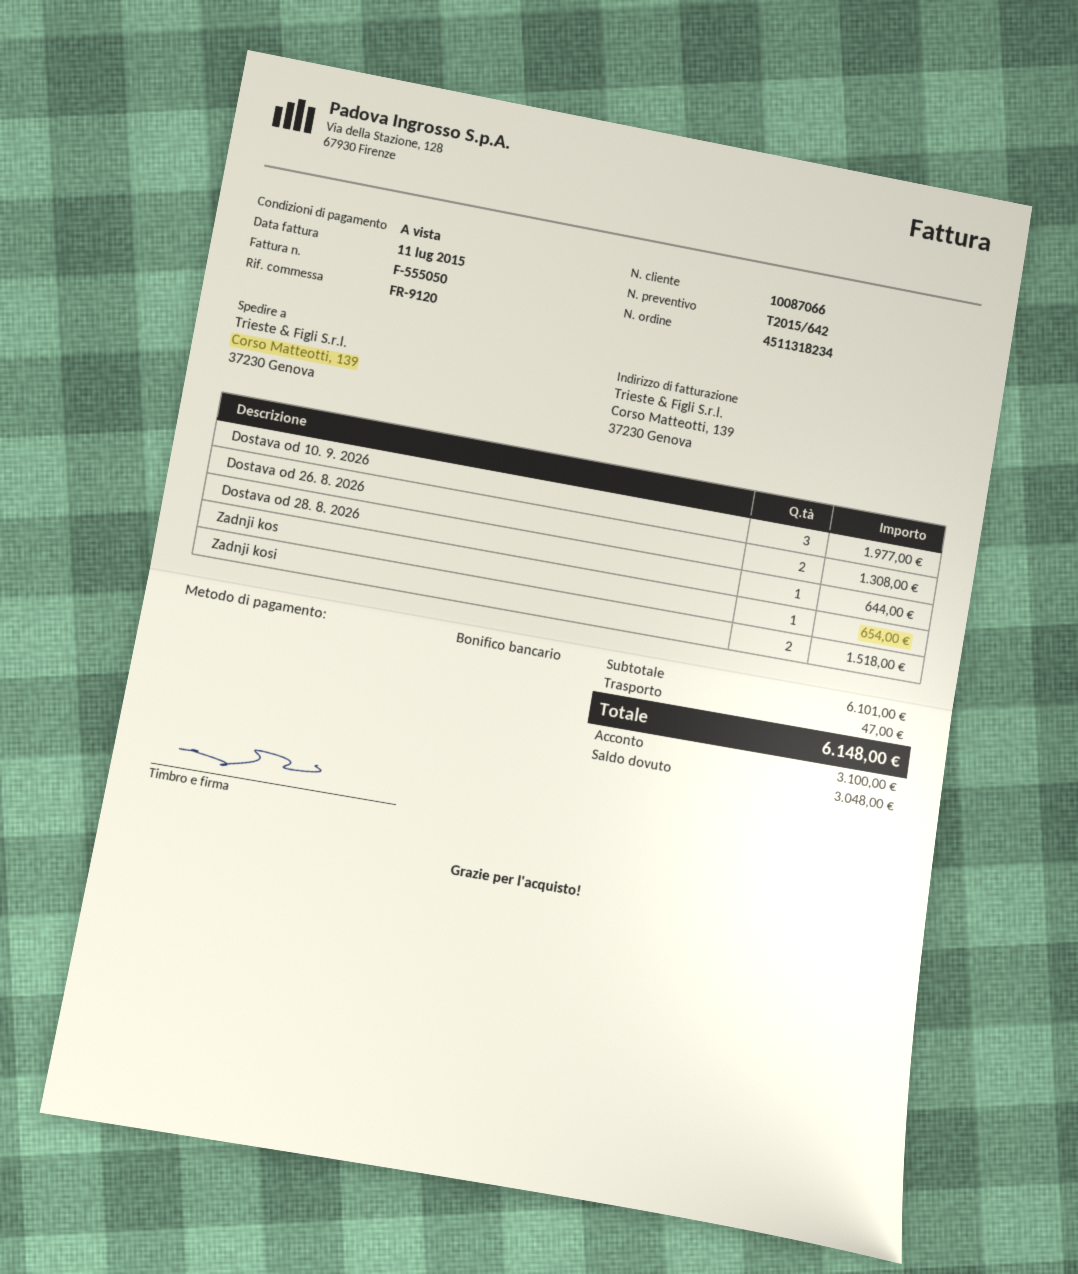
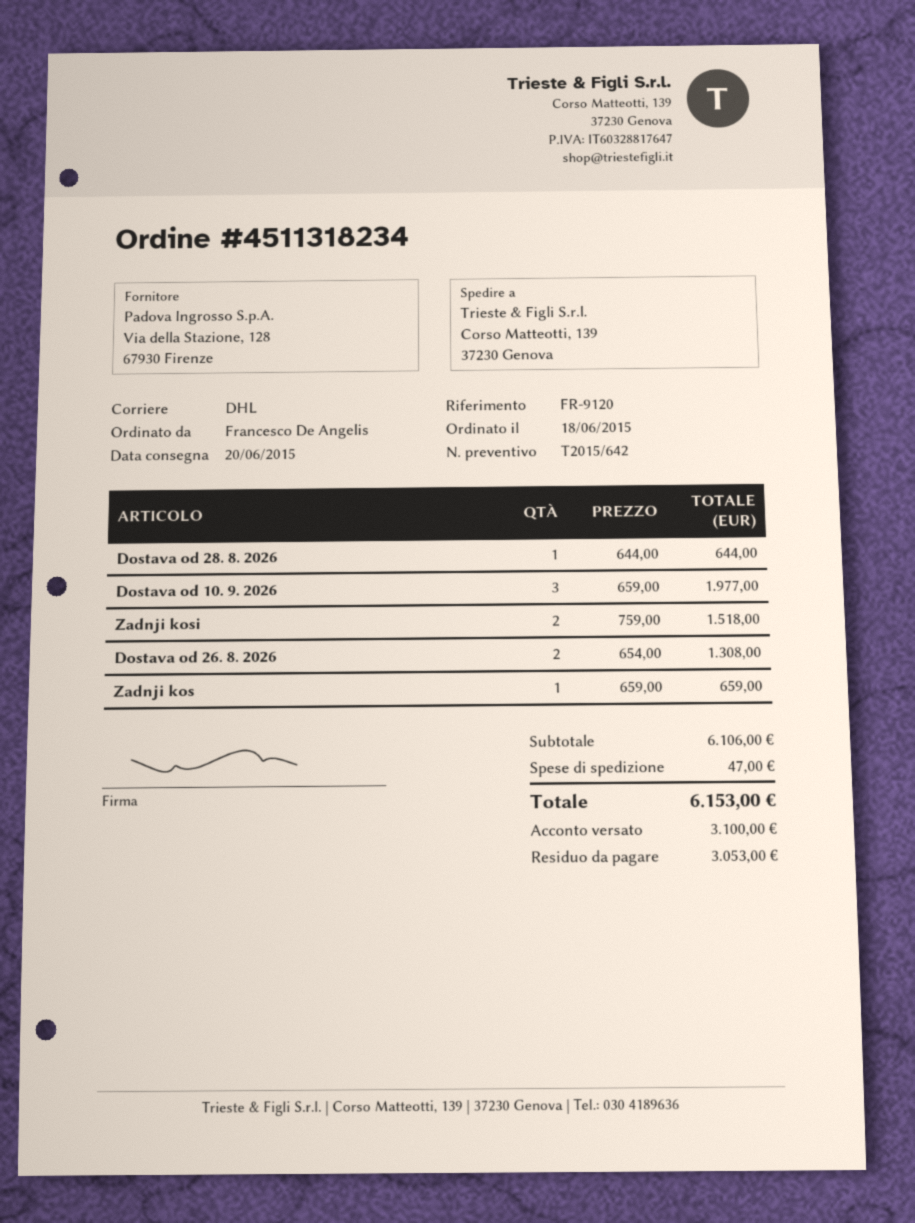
Zadnji kos: 1 for 654.00 -> 1 for 659.00
subtotal: 6101.00 -> 6106.00
total: 6148.00 -> 6153.00
balance: 3048.00 -> 3053.00

